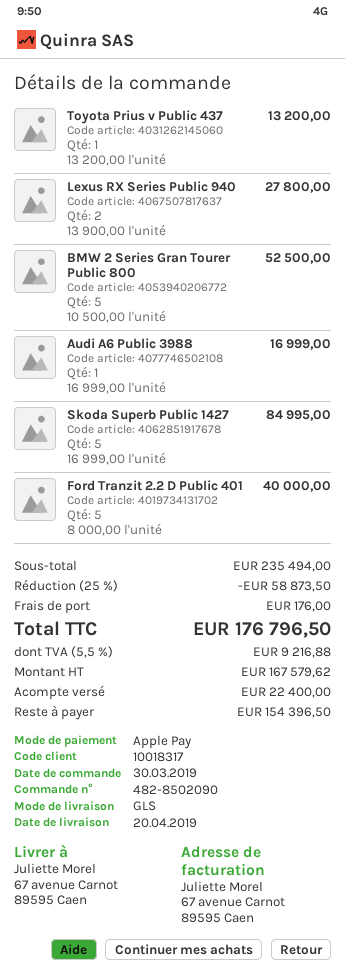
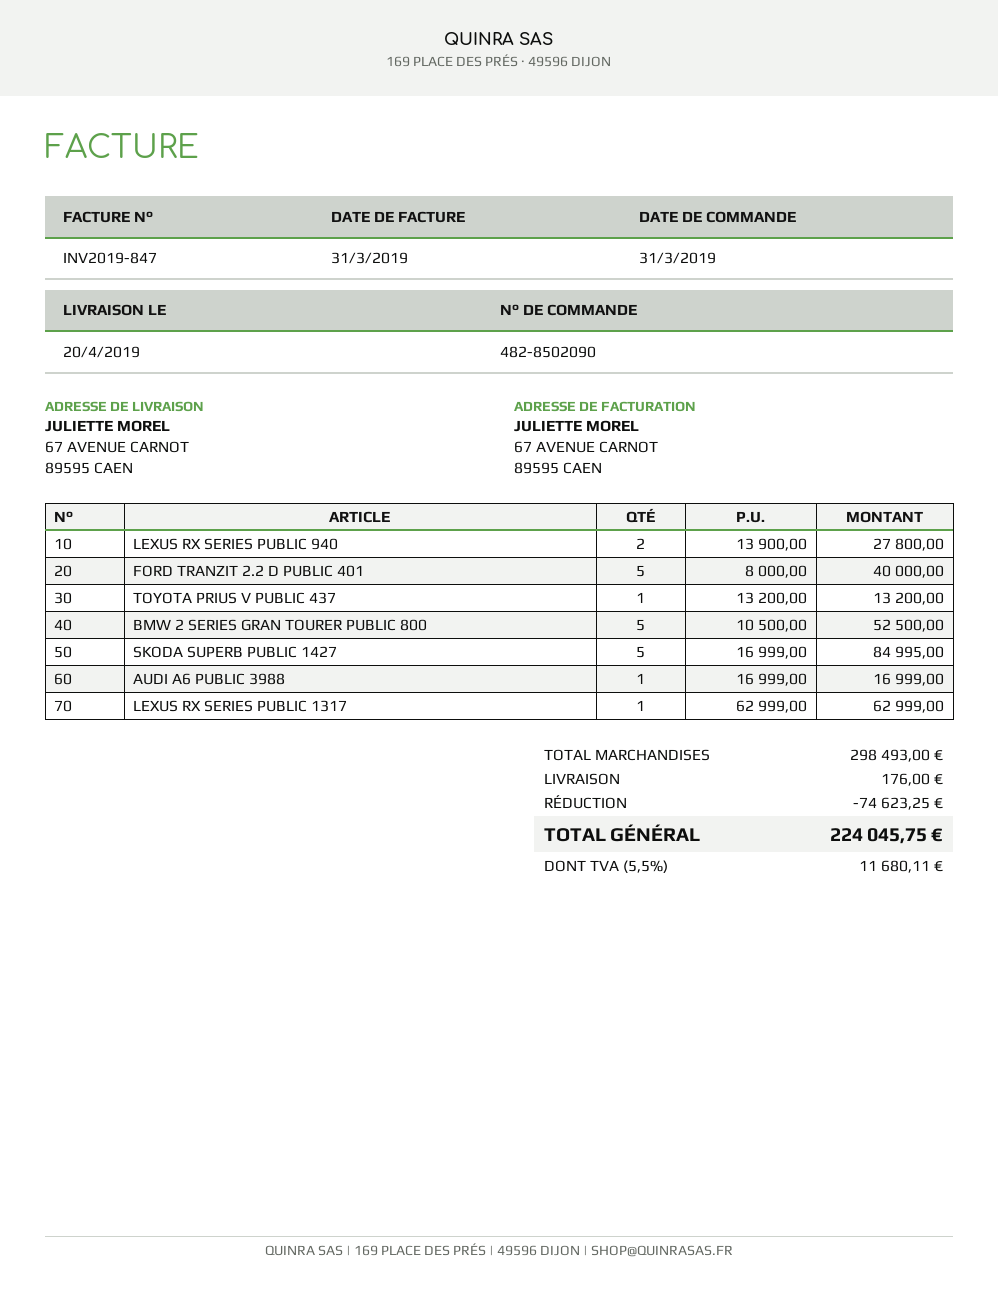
order date: 2019-03-30 -> 2019-03-31
LEXUS RX SERIES PUBLIC 1317: none -> 1 x 62999.00 = 62999.00
subtotal: 235494.00 -> 298493.00
discount: 58873.50 -> 74623.25
tax: 5.5% = 9216.88 -> 5.5% = 11680.11
total: 176796.50 -> 224045.75

